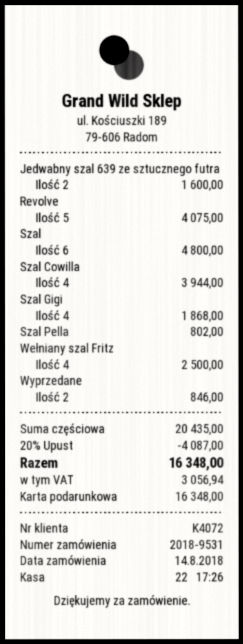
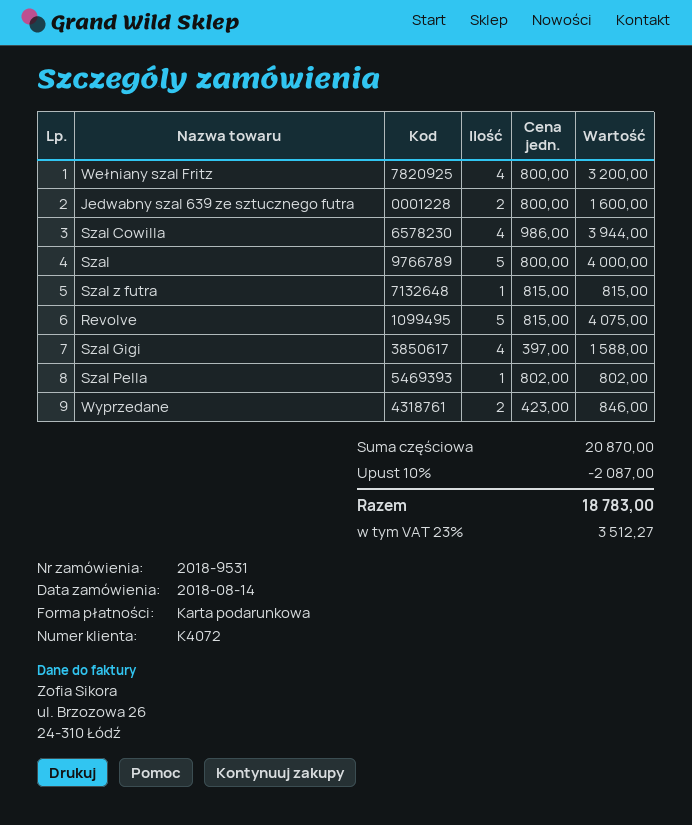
Szal: 6 for 4800.00 -> 5 for 4000.00
Szal Gigi: 4 for 1868.00 -> 4 for 1588.00
Wełniany szal Fritz: 4 for 2500.00 -> 4 for 3200.00
Szal z futra: none -> 1 for 815.00
subtotal: 20435.00 -> 20870.00
discount: 20% = 4087.00 -> 10% = 2087.00
tax: 3056.94 -> 3512.27
total: 16348.00 -> 18783.00

